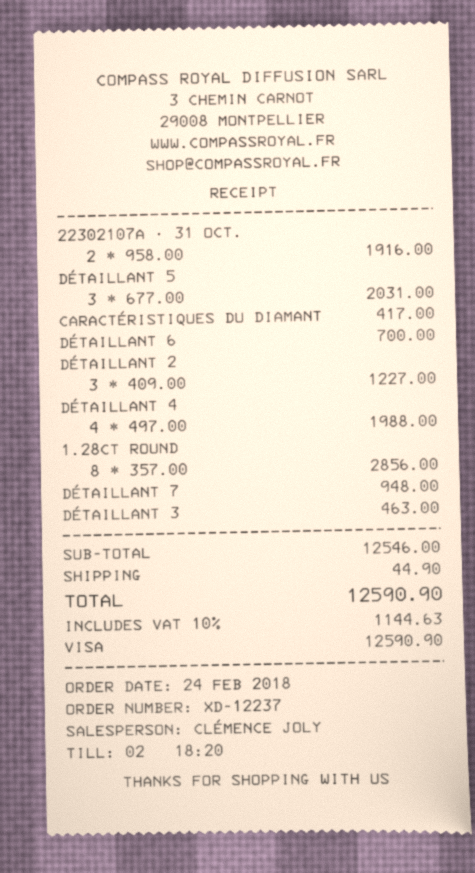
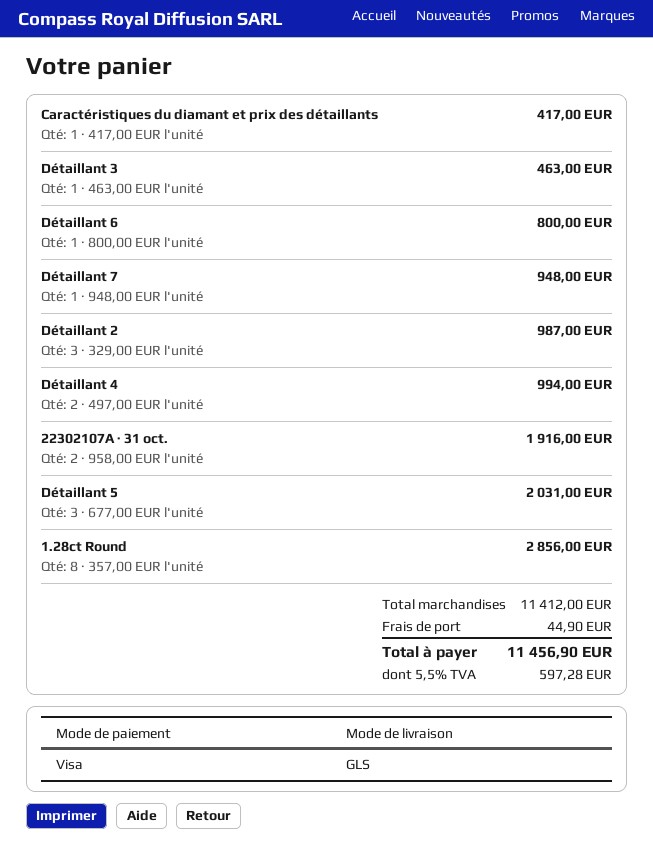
DÉTAILLANT 6: 1 x 700.00 = 700.00 -> 1 x 800.00 = 800.00
DÉTAILLANT 2: 3 x 409.00 = 1227.00 -> 3 x 329.00 = 987.00
DÉTAILLANT 4: 4 x 497.00 = 1988.00 -> 2 x 497.00 = 994.00
subtotal: 12546.00 -> 11412.00
tax: 10% = 1144.63 -> 5.5% = 597.28
total: 12590.90 -> 11456.90

